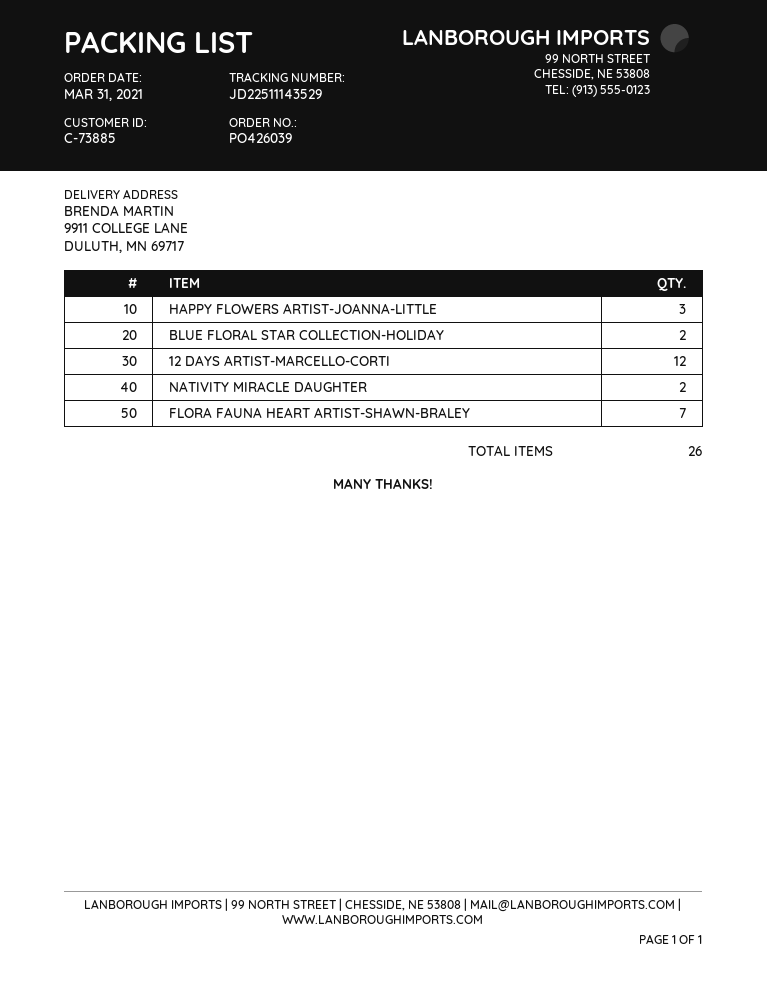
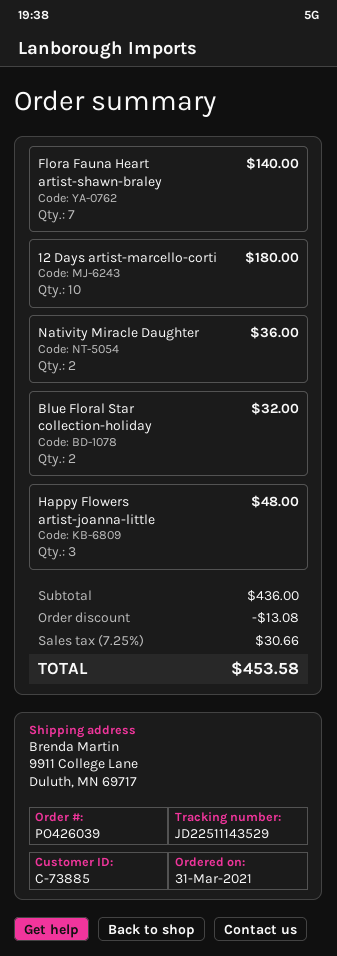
12 DAYS ARTIST-MARCELLO-CORTI: 12 -> 10

